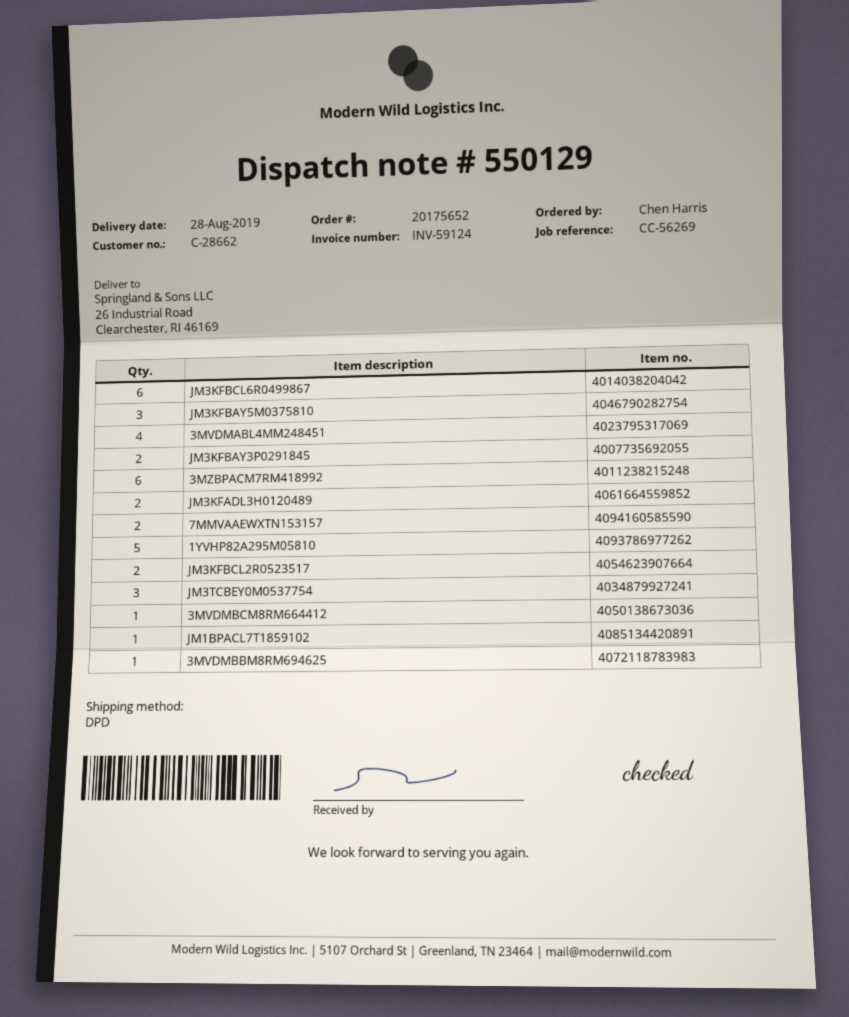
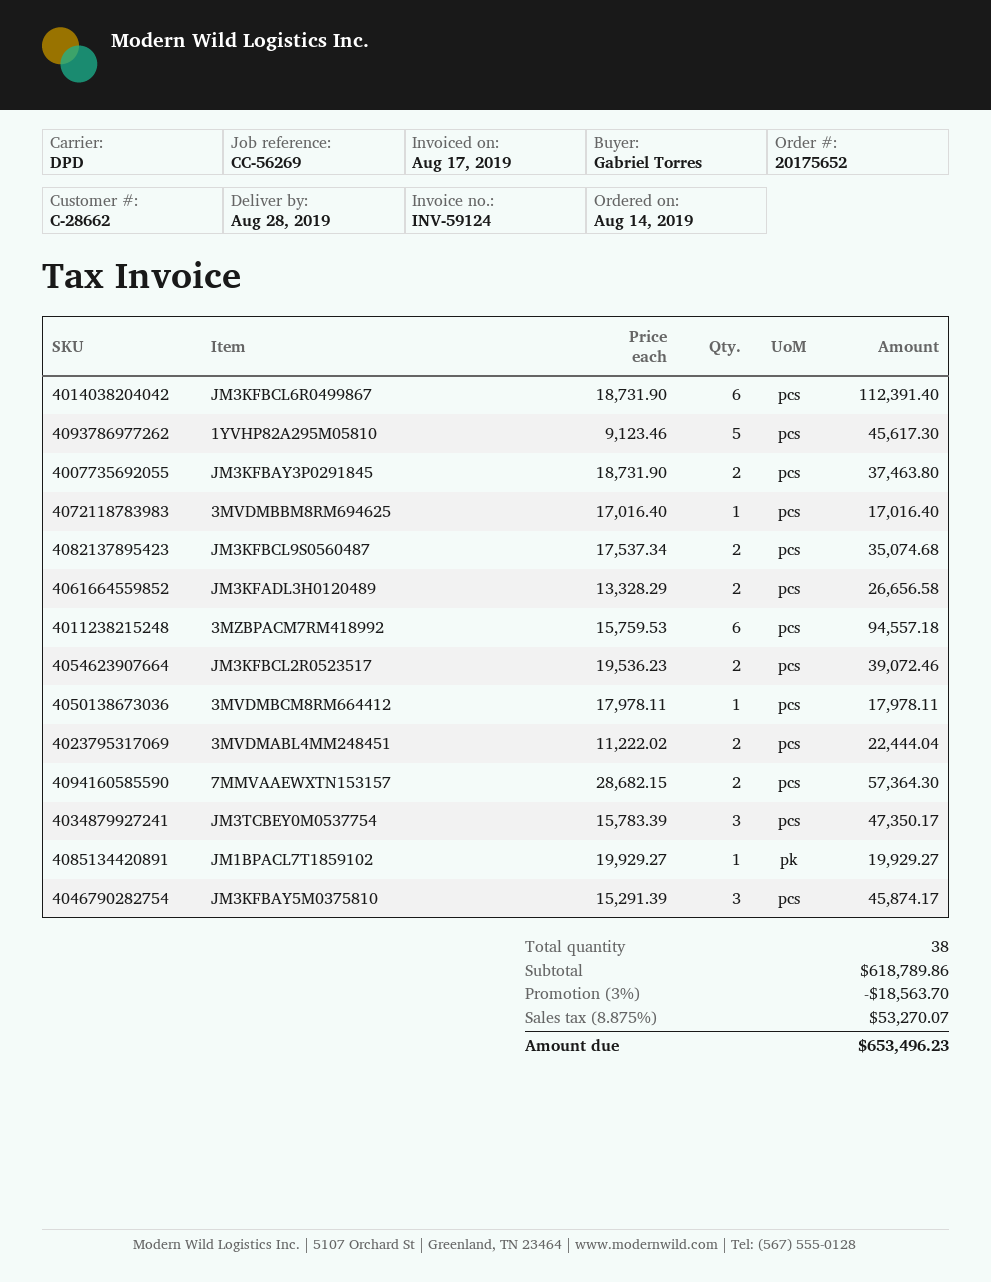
ordered by: Chen Harris -> Gabriel Torres
3MVDMABL4MM248451: 4 -> 2
JM3KFBCL9S0560487: none -> 2

